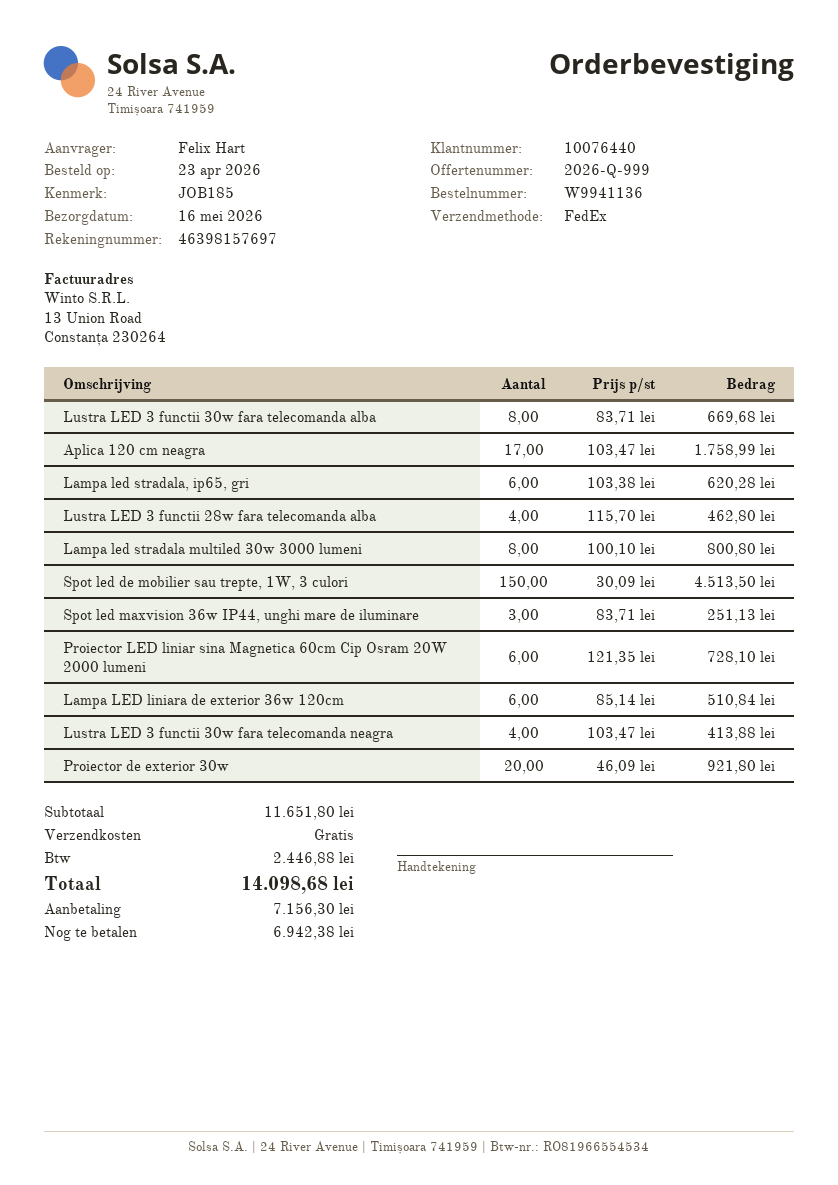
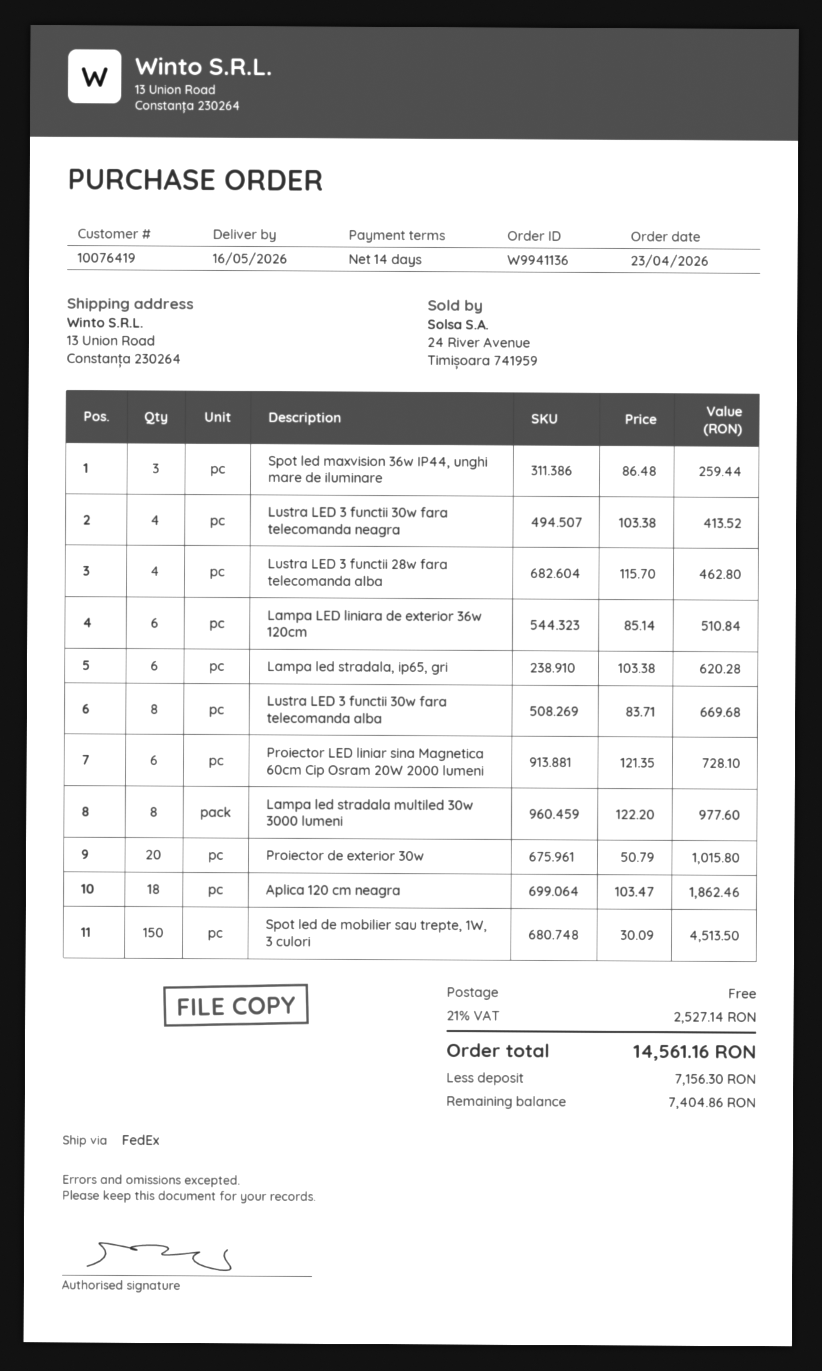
customer number: 10076440 -> 10076419
Aplica 120 cm neagra: 17 x 103.47 = 1758.99 -> 18 x 103.47 = 1862.46
Lampa led stradala multiled 30w 3000 lumeni: 8 x 100.10 = 800.80 -> 8 x 122.20 = 977.60
Spot led maxvision 36w IP44, unghi mare de iluminare: 3 x 83.71 = 251.13 -> 3 x 86.48 = 259.44
Lustra LED 3 functii 30w fara telecomanda neagra: 4 x 103.47 = 413.88 -> 4 x 103.38 = 413.52
Proiector de exterior 30w: 20 x 46.09 = 921.80 -> 20 x 50.79 = 1015.80
tax: 2446.88 -> 2527.14
total: 14098.68 -> 14561.16
balance: 6942.38 -> 7404.86

